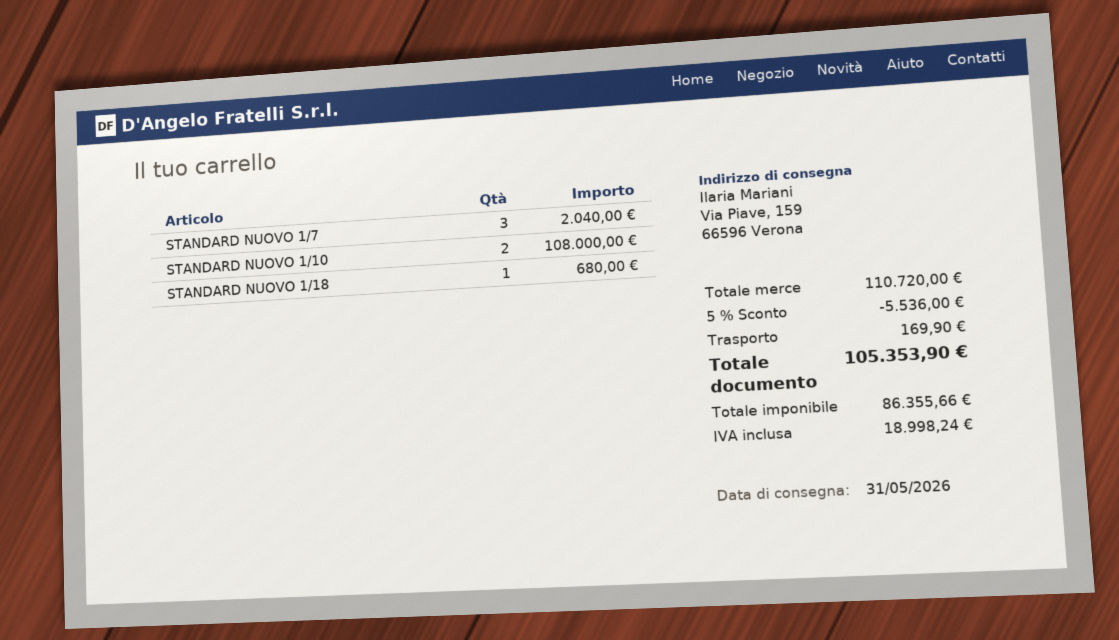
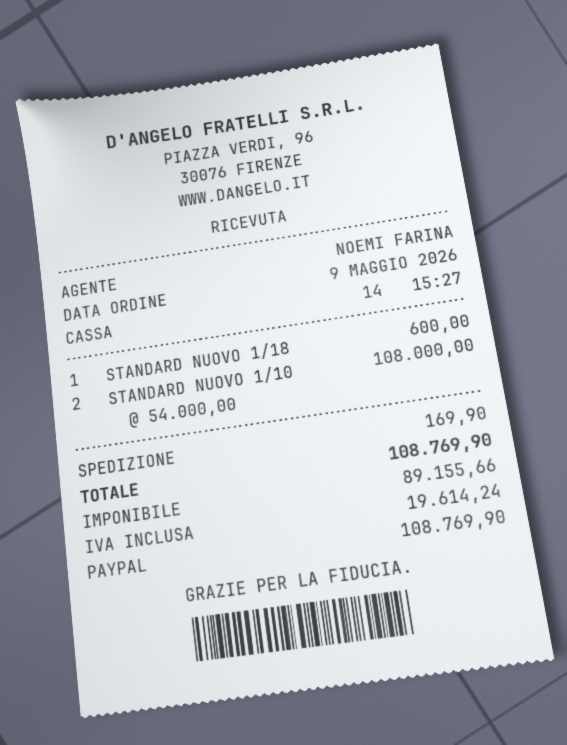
STANDARD NUOVO 1/7: 3 for 2040.00 -> none
STANDARD NUOVO 1/18: 1 for 680.00 -> 1 for 600.00
discount: 5% = 5536.00 -> none
net: 86355.66 -> 89155.66
tax: 18998.24 -> 19614.24
total: 105353.90 -> 108769.90

